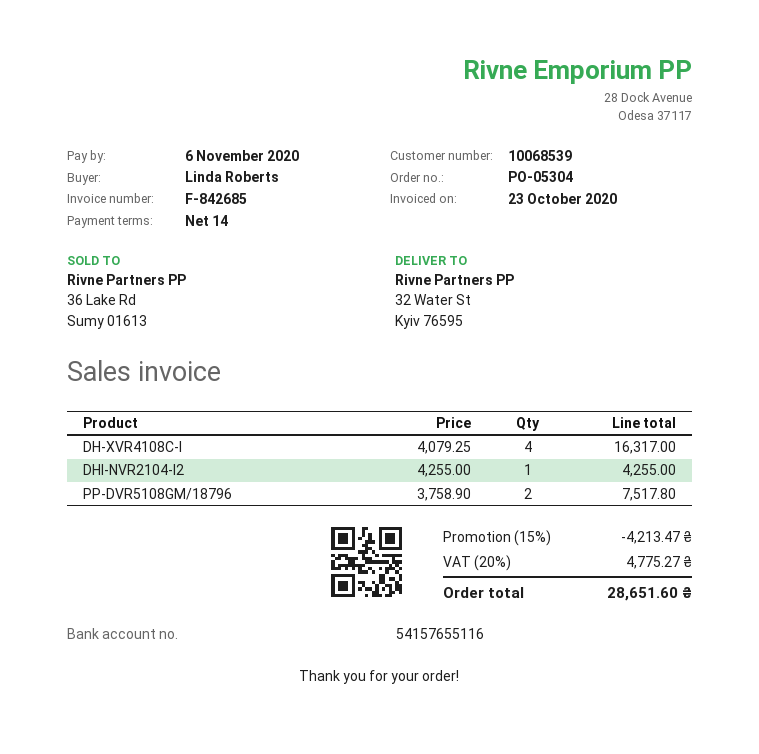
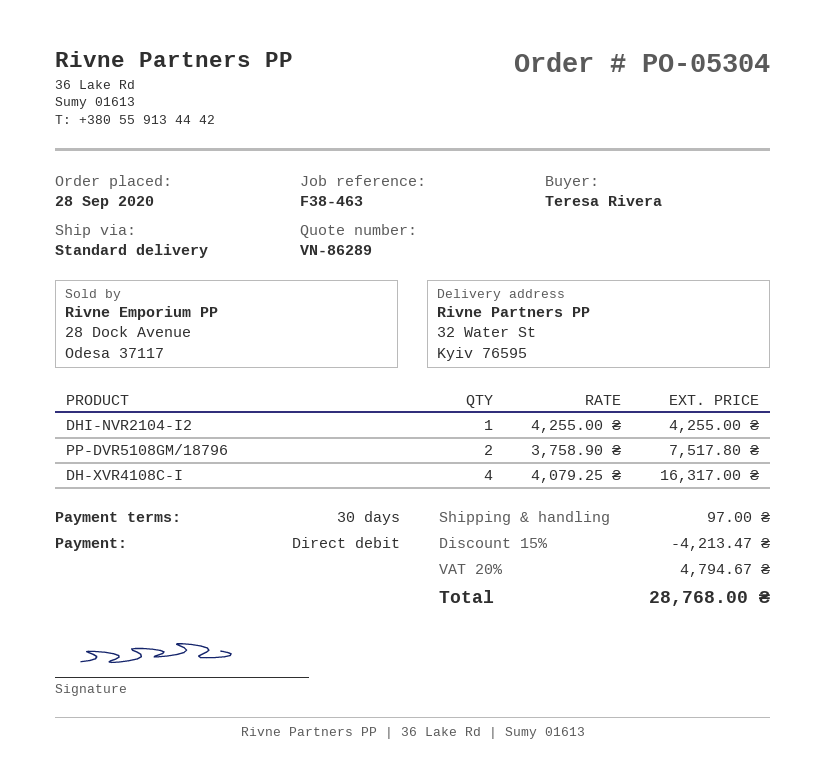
payment terms: 14 days -> 30 days
ordered by: Linda Roberts -> Teresa Rivera
shipping: none -> 97.00
tax: 20% = 4775.27 -> 20% = 4794.67
total: 28651.60 -> 28768.00

